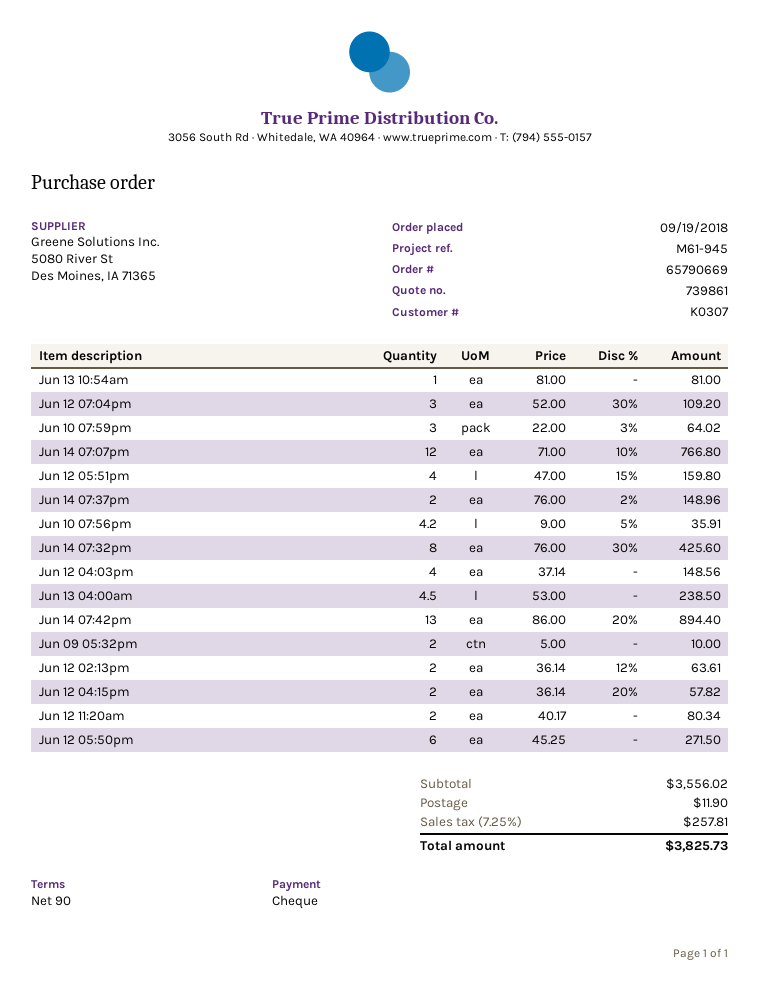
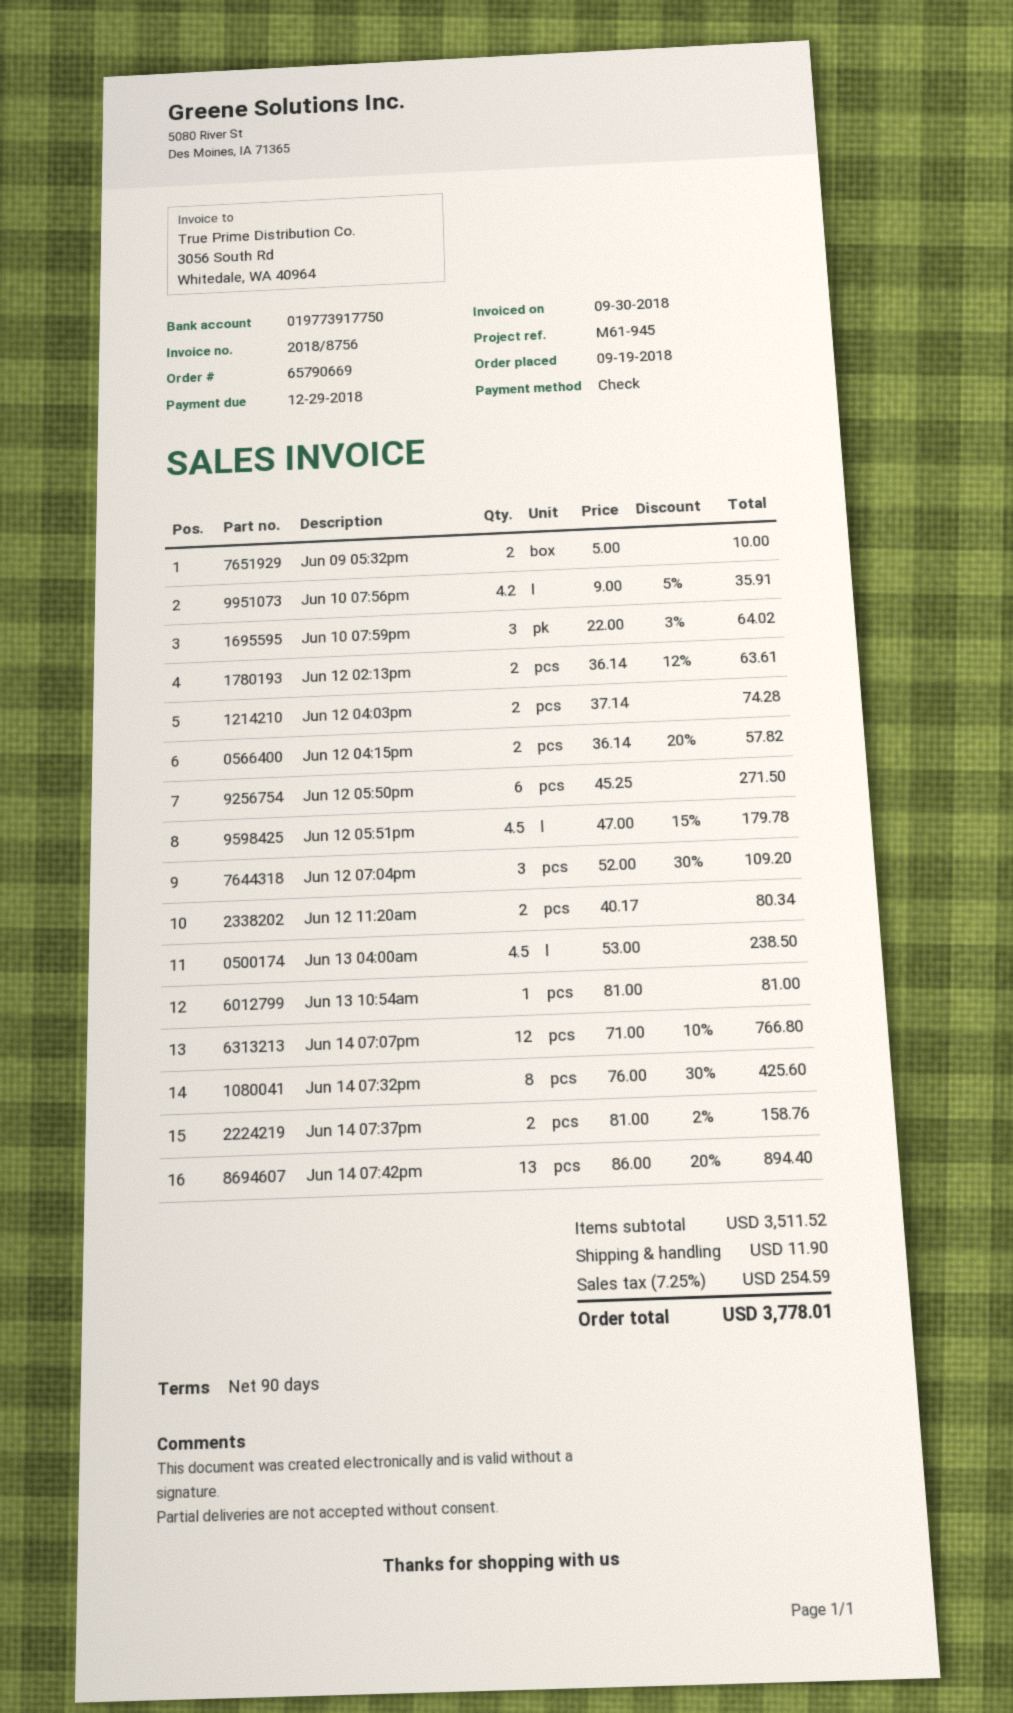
Jun 12 05:51pm: 4 x 47.00 - 15% = 159.80 -> 4.5 x 47.00 - 15% = 179.78
Jun 14 07:37pm: 2 x 76.00 - 2% = 148.96 -> 2 x 81.00 - 2% = 158.76
Jun 12 04:03pm: 4 x 37.14 = 148.56 -> 2 x 37.14 = 74.28
subtotal: 3556.02 -> 3511.52
tax: 7.25% = 257.81 -> 7.25% = 254.59
total: 3825.73 -> 3778.01

